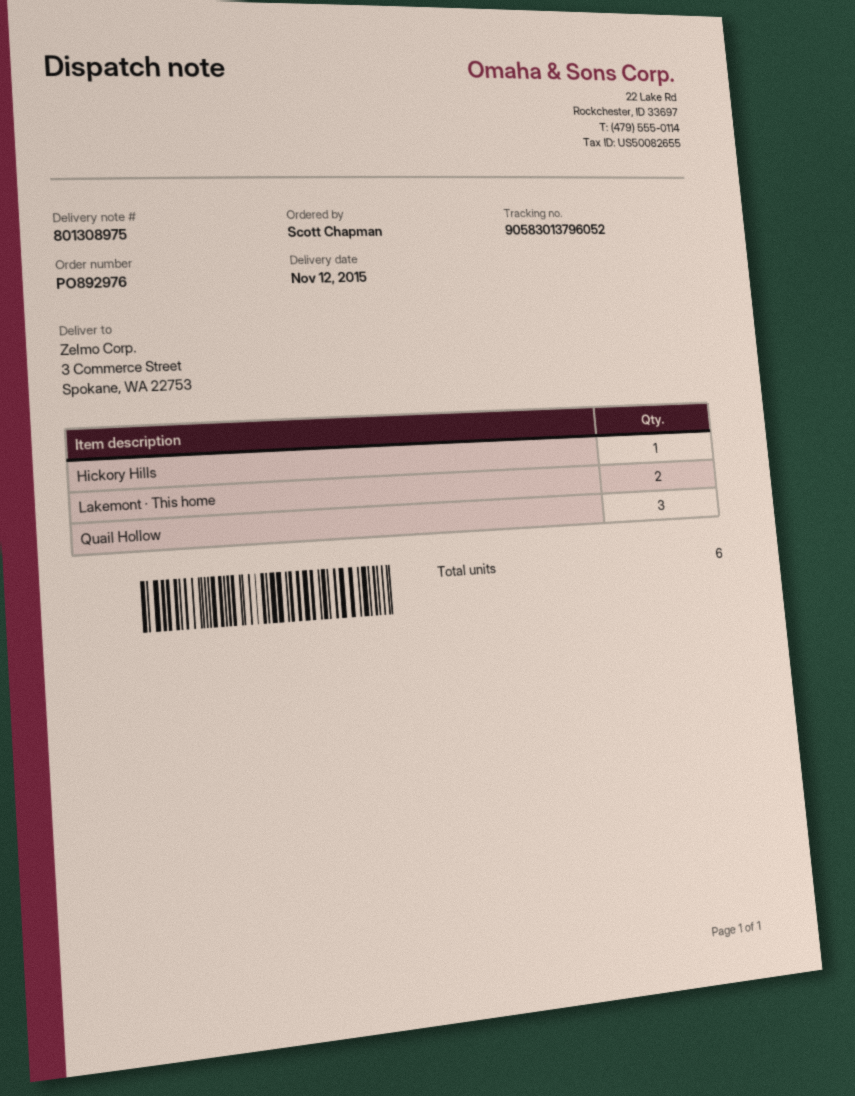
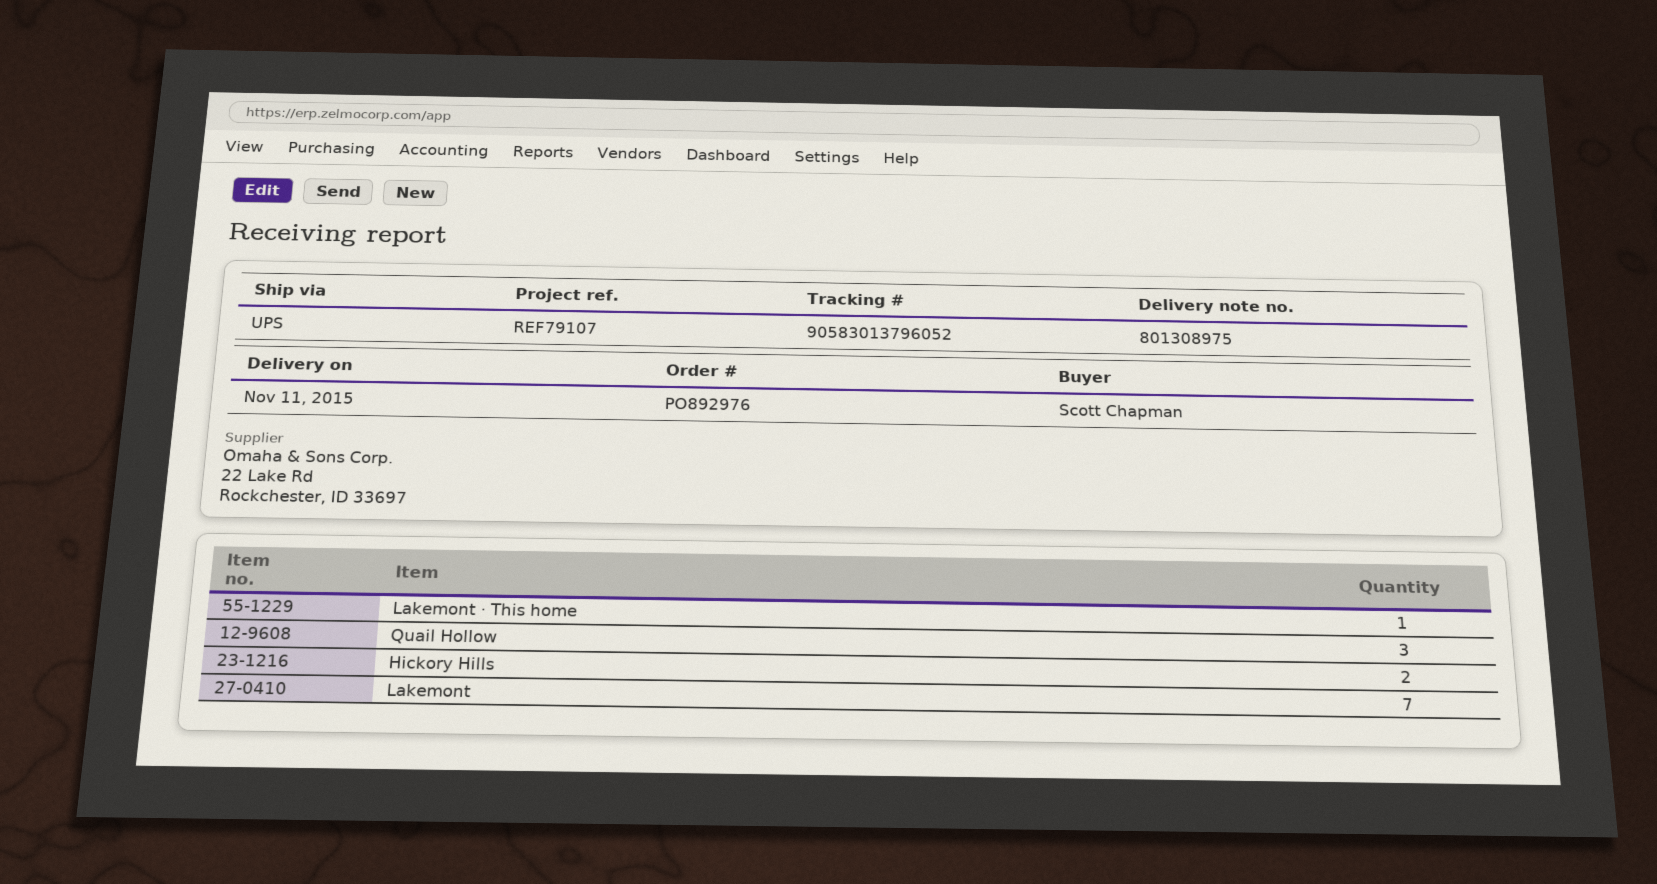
delivery date: 2015-11-12 -> 2015-11-11
Hickory Hills: 1 -> 2
Lakemont · This home: 2 -> 1
Lakemont: none -> 7

